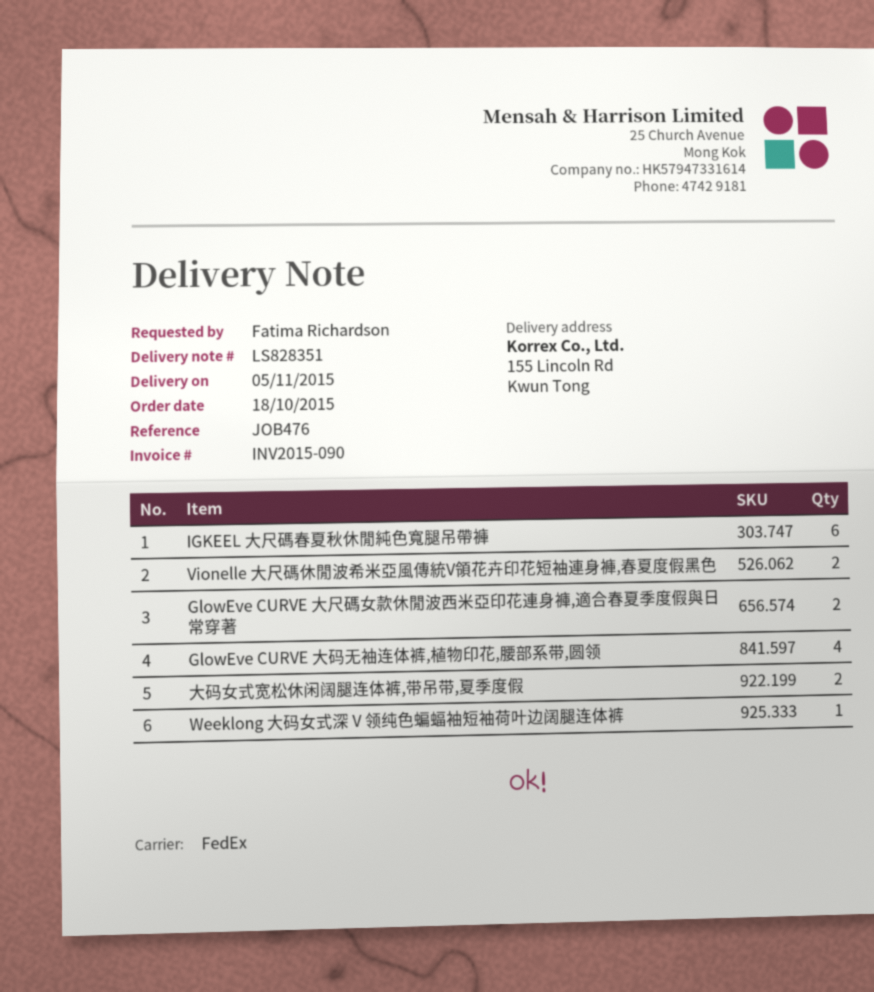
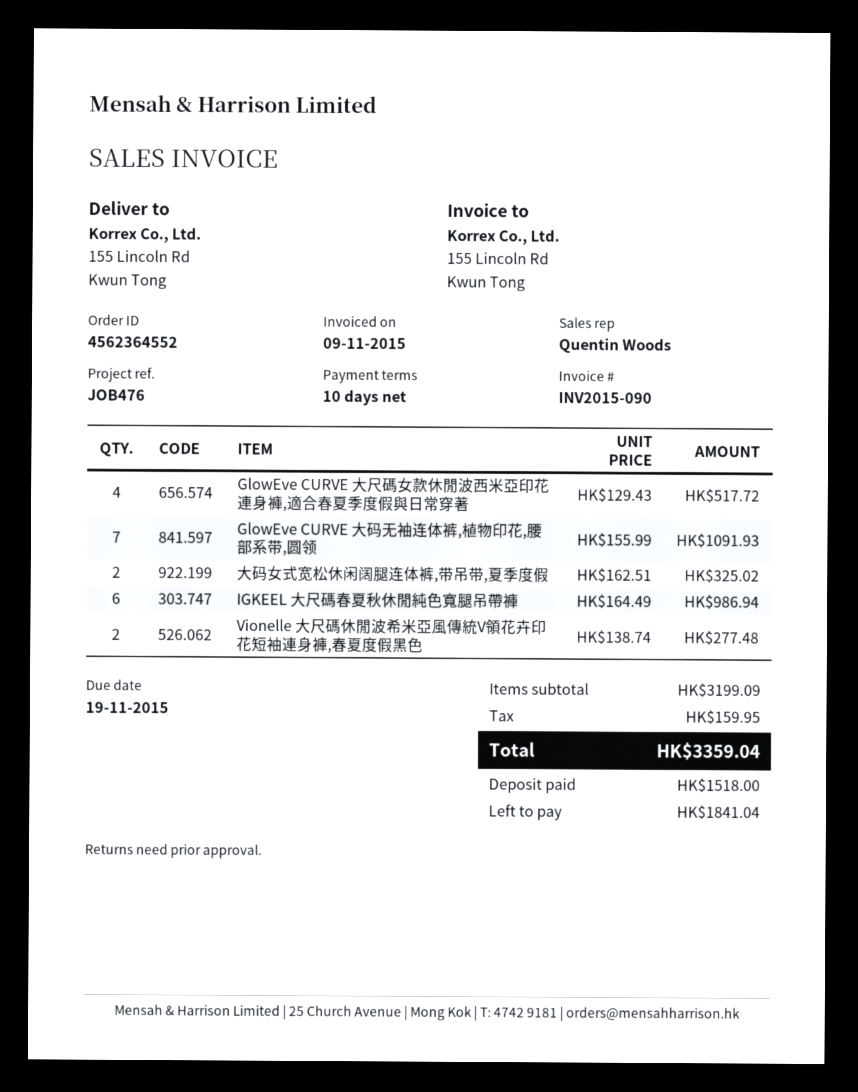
GlowEve CURVE 大尺碼女款休閒波西米亞印花連身褲,適合春夏季度假與日常穿著: 2 -> 4
GlowEve CURVE 大码无袖连体裤,植物印花,腰部系带,圆领: 4 -> 7
Weeklong 大码女式深 V 领纯色蝙蝠袖短袖荷叶边阔腿连体裤: 1 -> none

